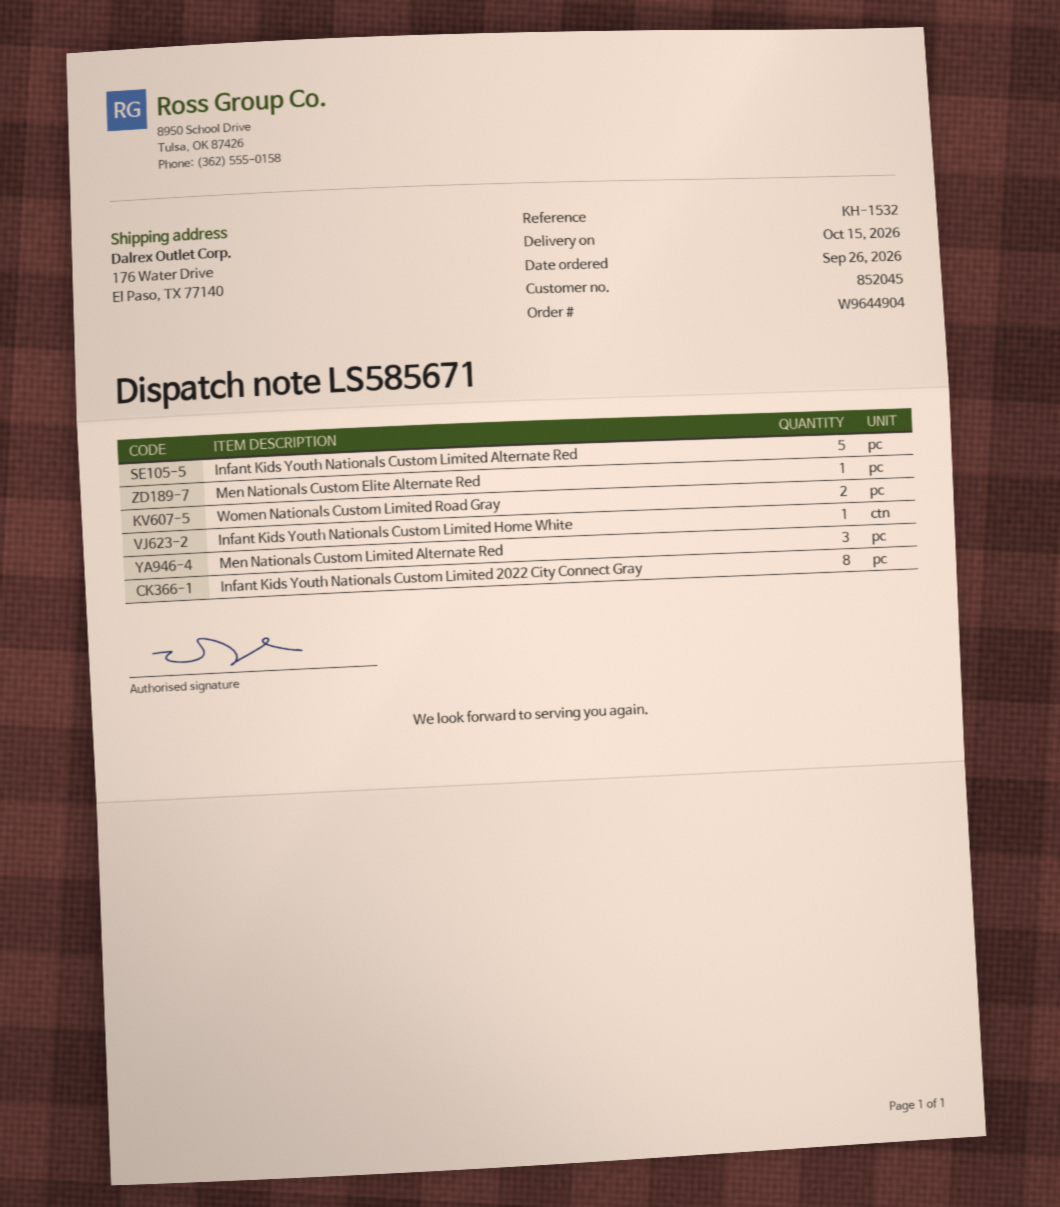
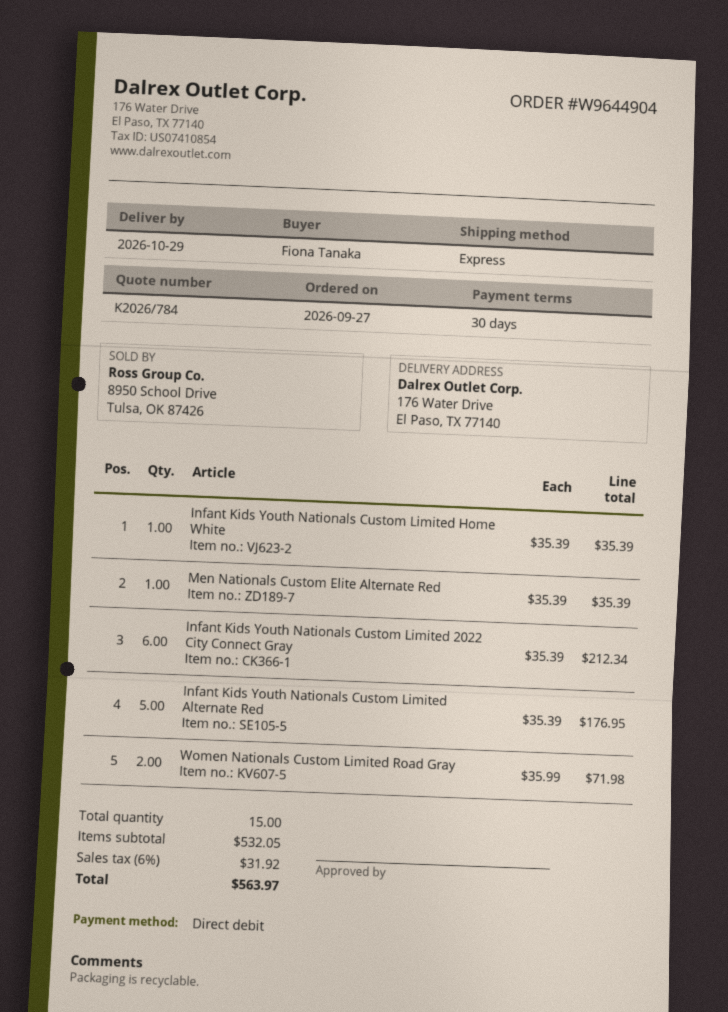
order date: 2026-09-26 -> 2026-09-27
delivery date: 2026-10-15 -> 2026-10-29
Men Nationals Custom Limited Alternate Red: 3 -> none
Infant Kids Youth Nationals Custom Limited 2022 City Connect Gray: 8 -> 6

